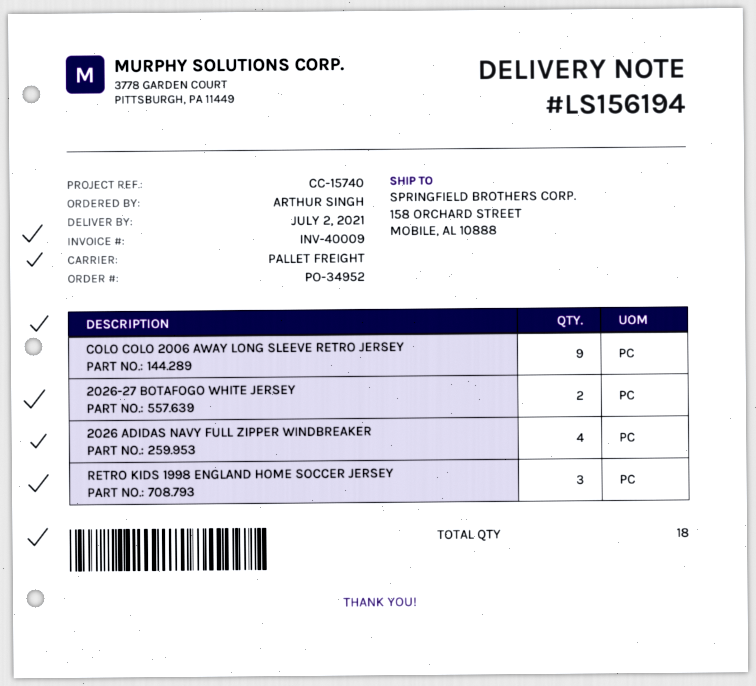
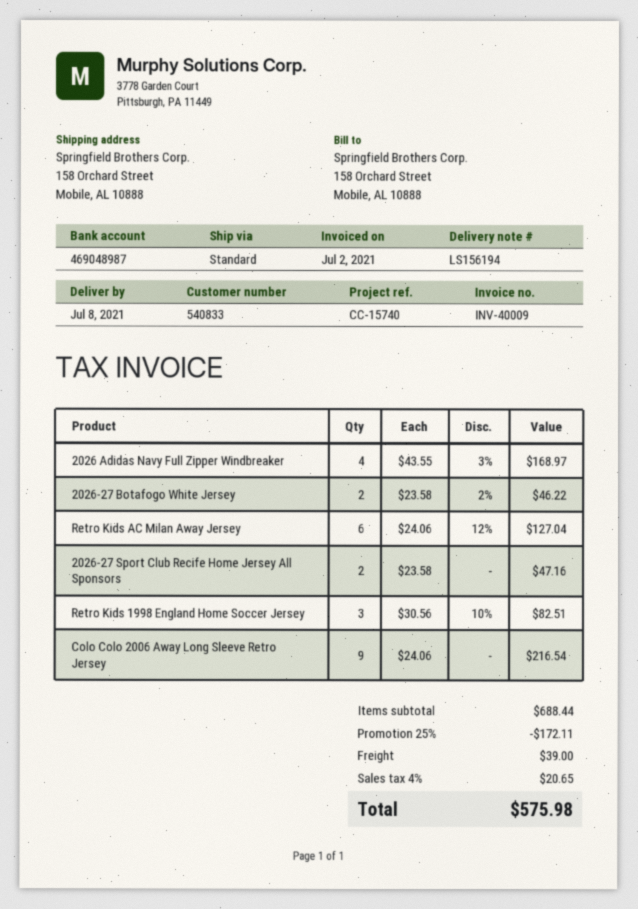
delivery date: 2021-07-02 -> 2021-07-08
shipping method: pallet freight -> standard
Retro Kids AC Milan Away Jersey: none -> 6
2026-27 Sport Club Recife Home Jersey All Sponsors: none -> 2

